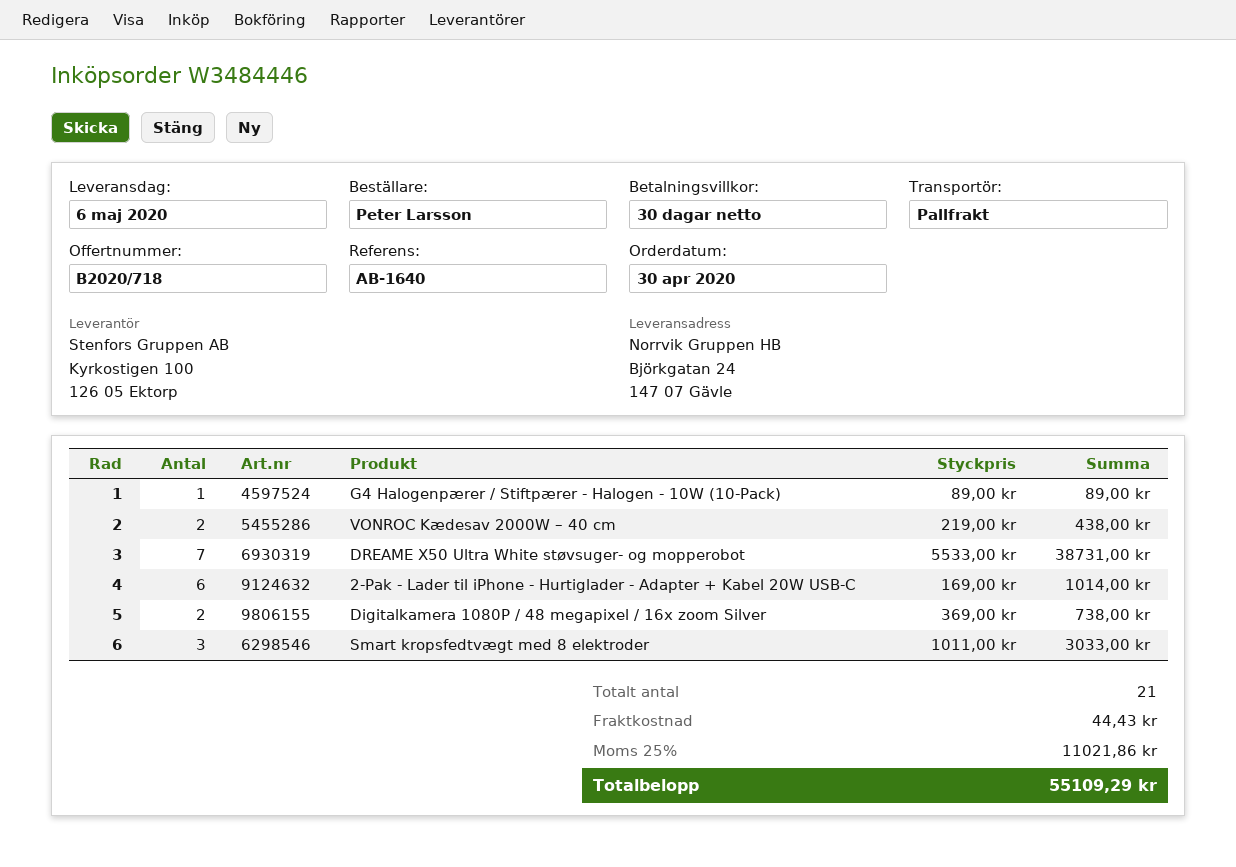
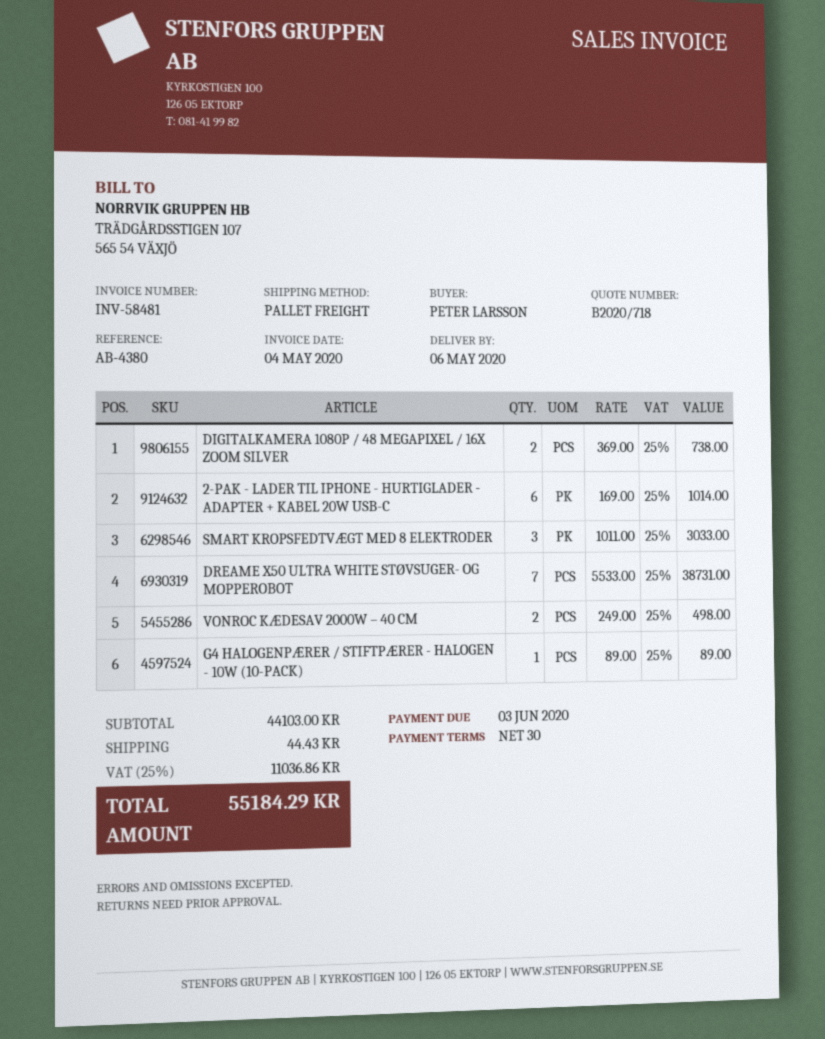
reference: AB-1640 -> AB-4380
VONROC Kædesav 2000W – 40 cm: 2 x 219.00 = 438.00 -> 2 x 249.00 = 498.00
tax: 25% = 11021.86 -> 25% = 11036.86
total: 55109.29 -> 55184.29

